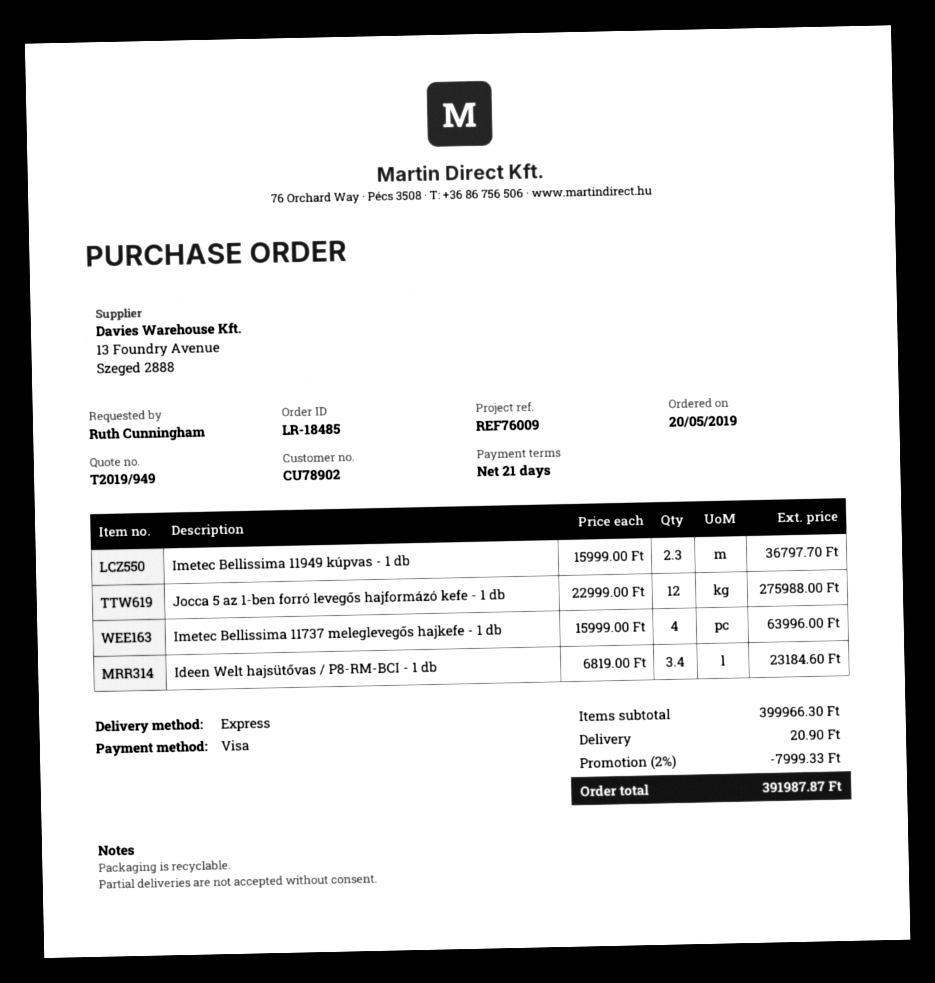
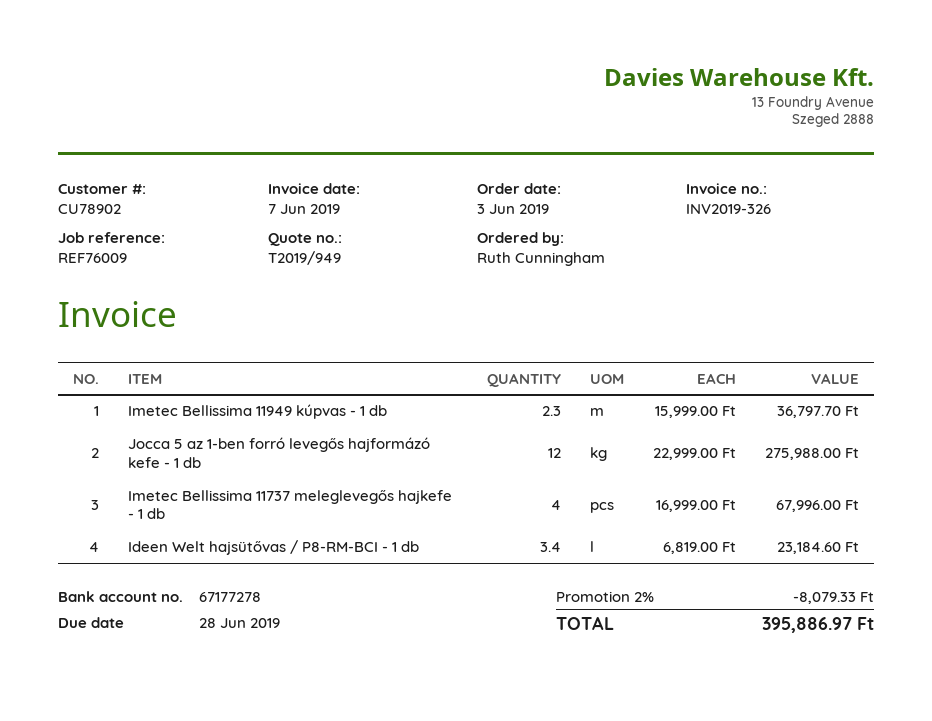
order date: 2019-05-20 -> 2019-06-03
Imetec Bellissima 11737 meleglevegős hajkefe - 1 db: 4 x 15999.00 = 63996.00 -> 4 x 16999.00 = 67996.00
discount: 2% = 7999.33 -> 2% = 8079.33
shipping: 20.90 -> none
total: 391987.87 -> 395886.97

